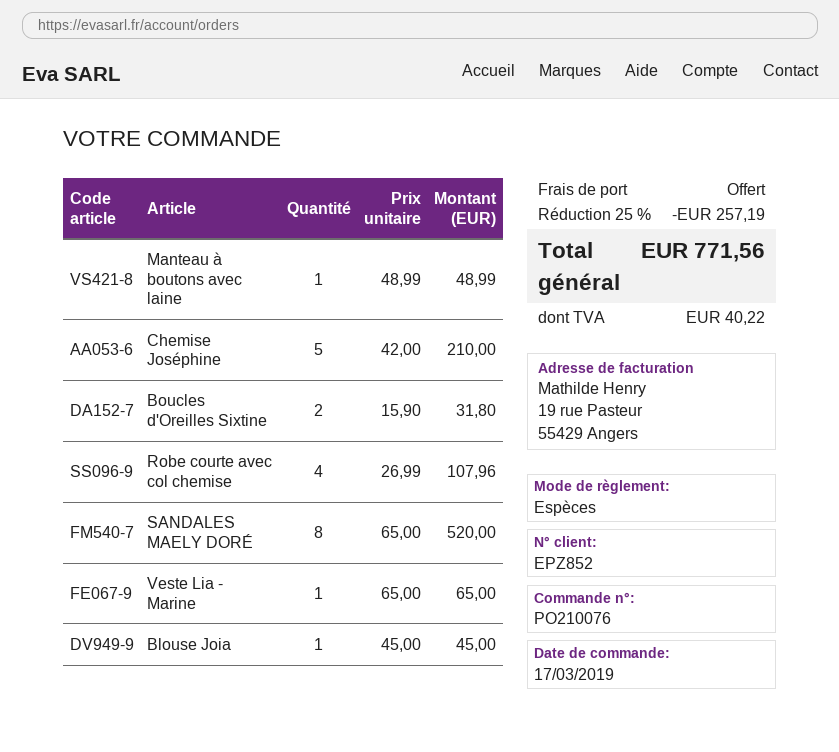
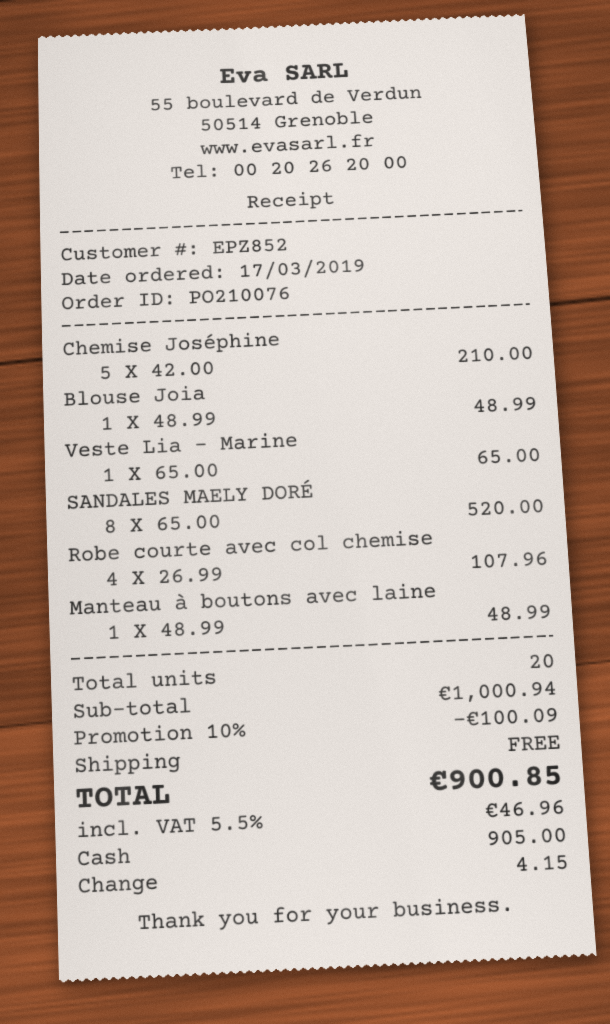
Boucles d'Oreilles Sixtine: 2 x 15.90 = 31.80 -> none
Blouse Joia: 1 x 45.00 = 45.00 -> 1 x 48.99 = 48.99
discount: 25% = 257.19 -> 10% = 100.09
tax: 40.22 -> 46.96
total: 771.56 -> 900.85

